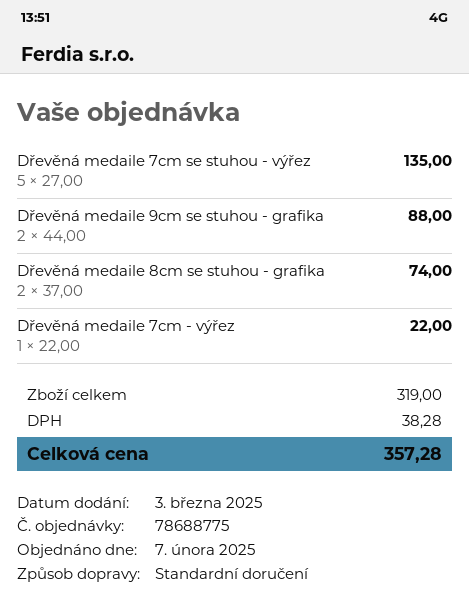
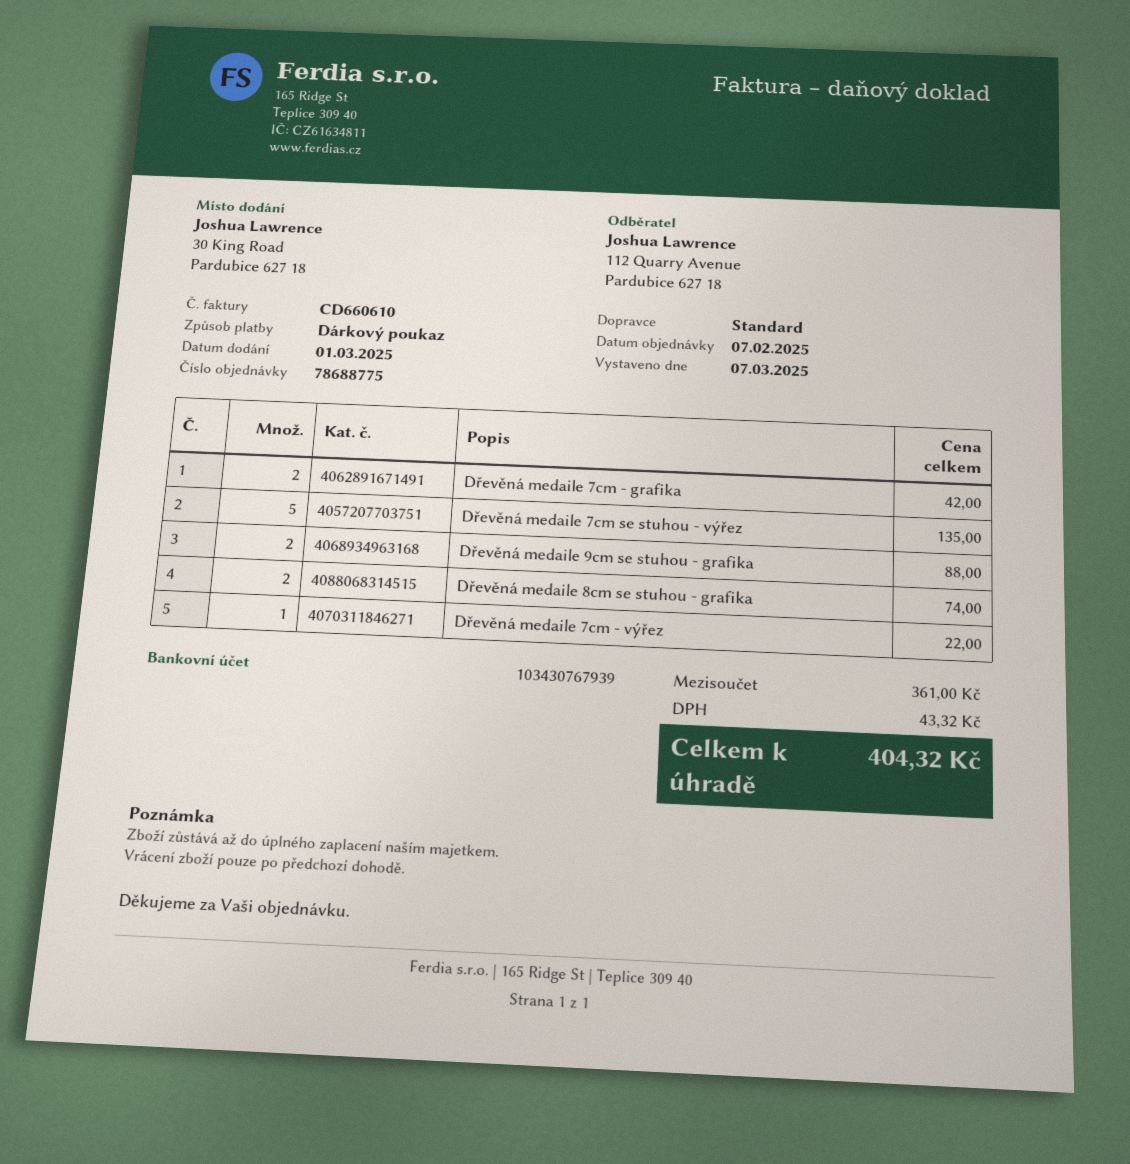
delivery date: 2025-03-03 -> 2025-03-01
Dřevěná medaile 7cm - grafika: none -> 2 for 42.00
subtotal: 319.00 -> 361.00
tax: 38.28 -> 43.32
total: 357.28 -> 404.32

